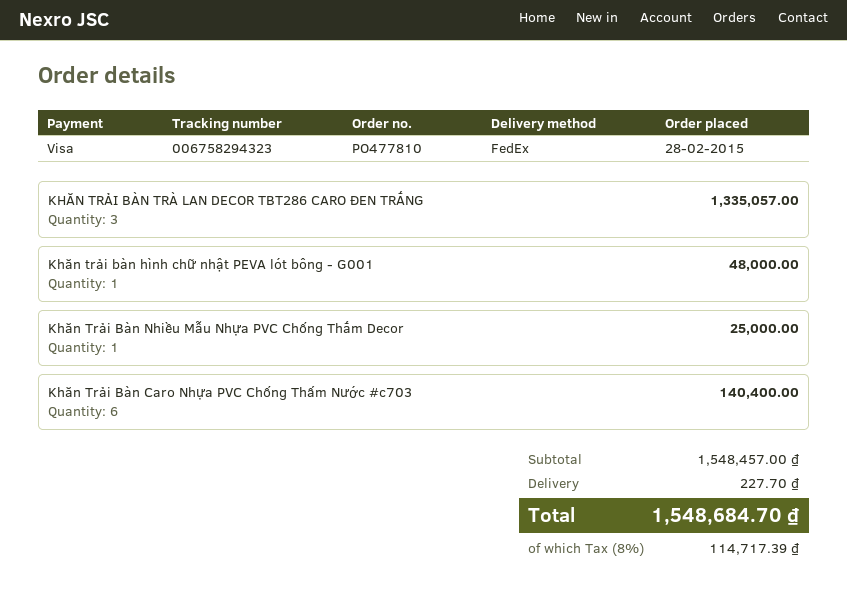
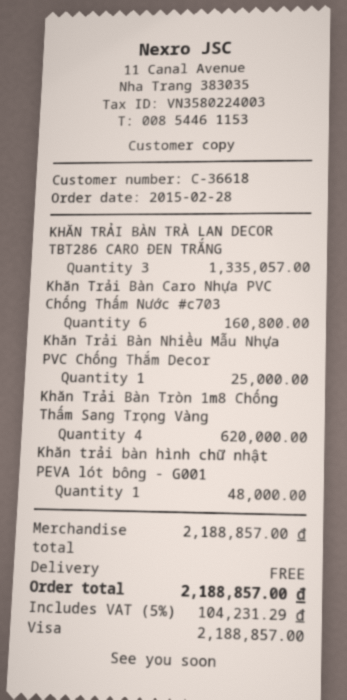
Khăn Trải Bàn Caro Nhựa PVC Chống Thấm Nước #c703: 6 for 140400.00 -> 6 for 160800.00
Khăn Trải Bàn Tròn 1m8 Chống Thấm Sang Trọng Vàng: none -> 4 for 620000.00
subtotal: 1548457.00 -> 2188857.00
shipping: 227.70 -> 0.00
tax: 8% = 114717.39 -> 5% = 104231.29
total: 1548684.70 -> 2188857.00

